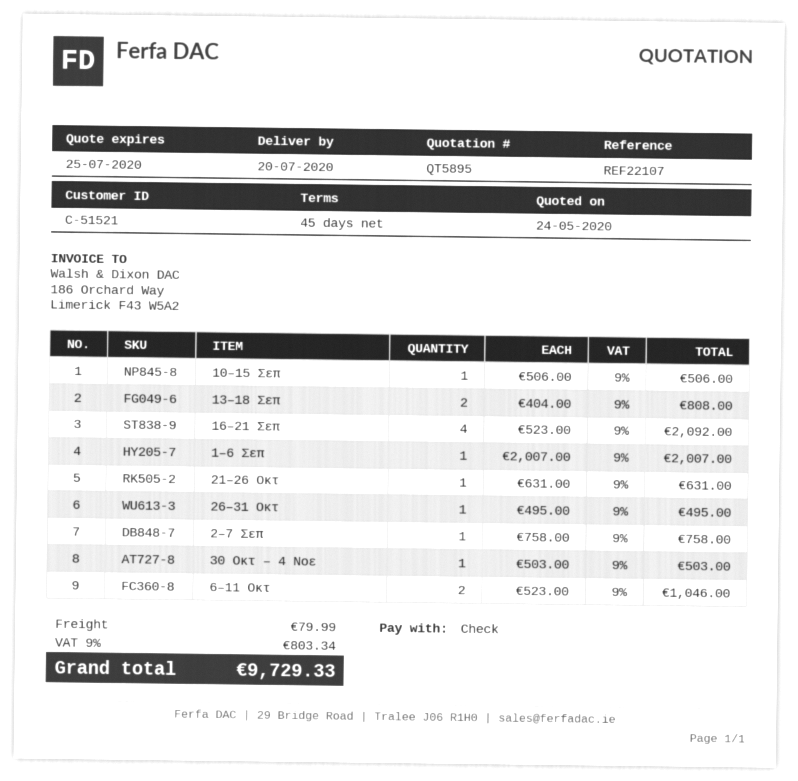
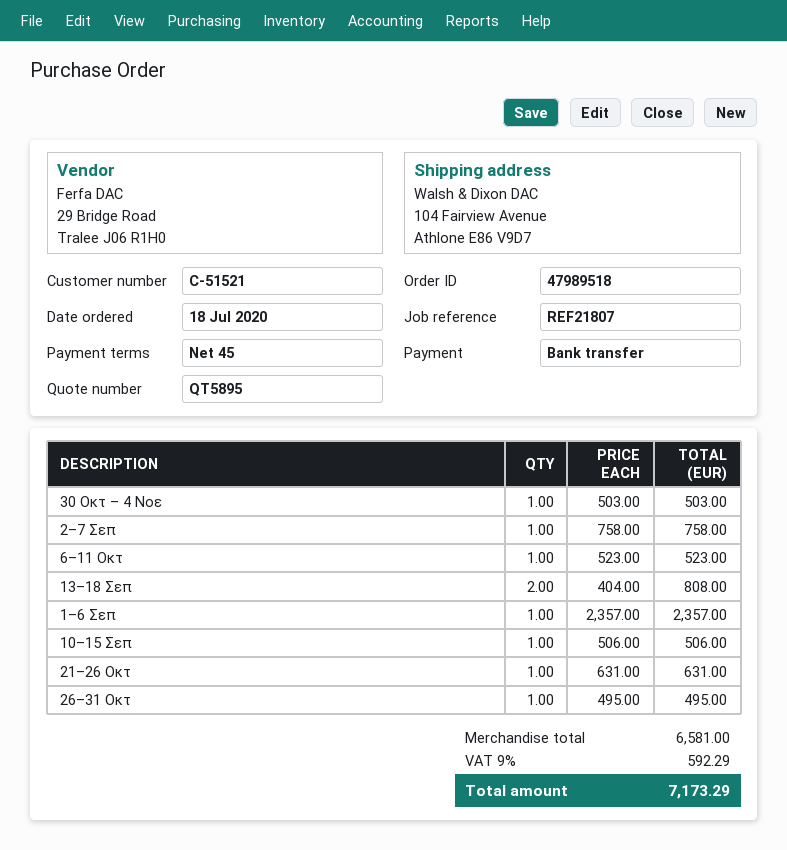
reference: REF22107 -> REF21807
payment method: cheque -> bank transfer
16–21 Σεπ: 4 x 523.00 = 2092.00 -> none
1–6 Σεπ: 1 x 2007.00 = 2007.00 -> 1 x 2357.00 = 2357.00
6–11 Οκτ: 2 x 523.00 = 1046.00 -> 1 x 523.00 = 523.00
shipping: 79.99 -> none
tax: 9% = 803.34 -> 9% = 592.29
total: 9729.33 -> 7173.29

